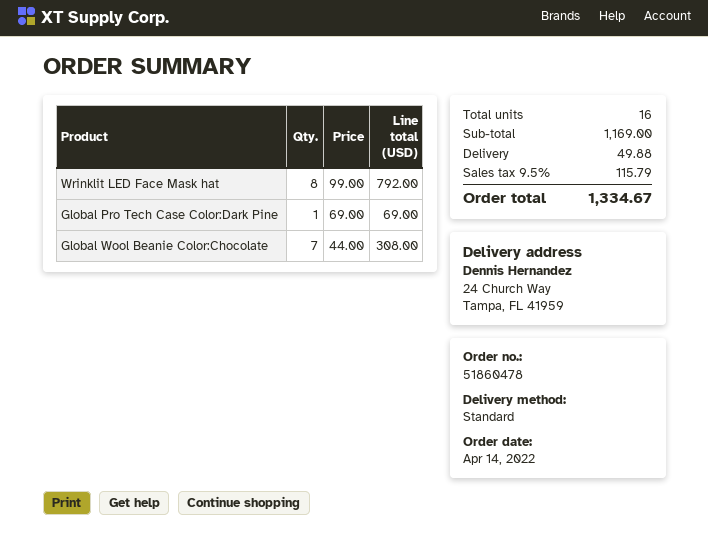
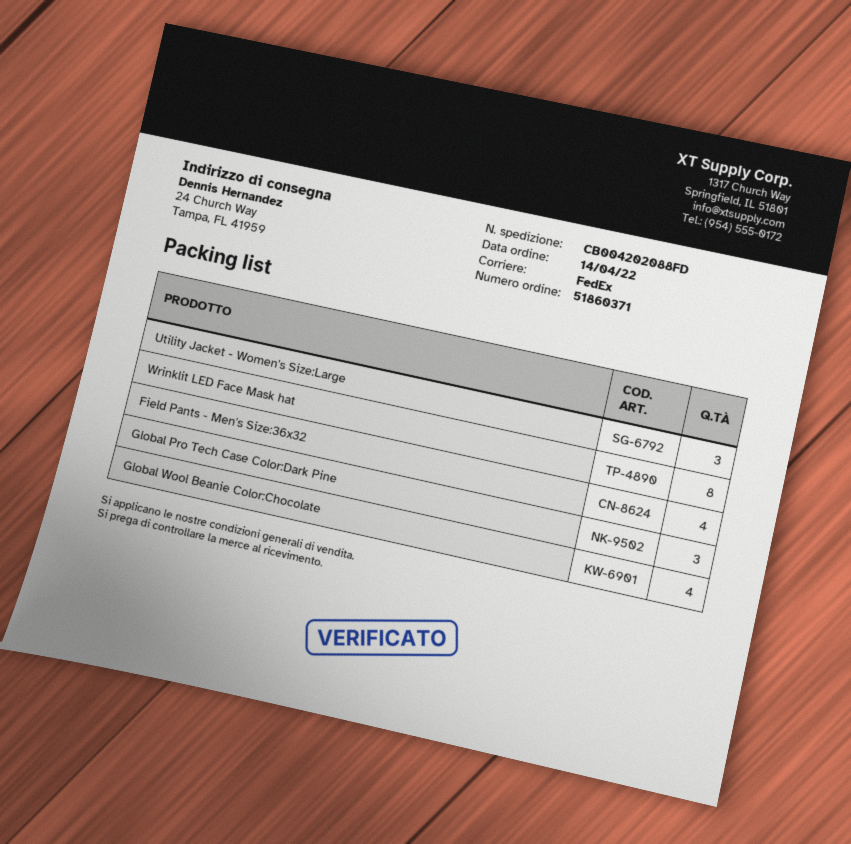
order number: 51860478 -> 51860371
shipping method: standard -> FedEx
Global Pro Tech Case Color:Dark Pine: 1 -> 3
Global Wool Beanie Color:Chocolate: 7 -> 4
Utility Jacket - Women's Size:Large: none -> 3
Field Pants - Men's Size:36x32: none -> 4

